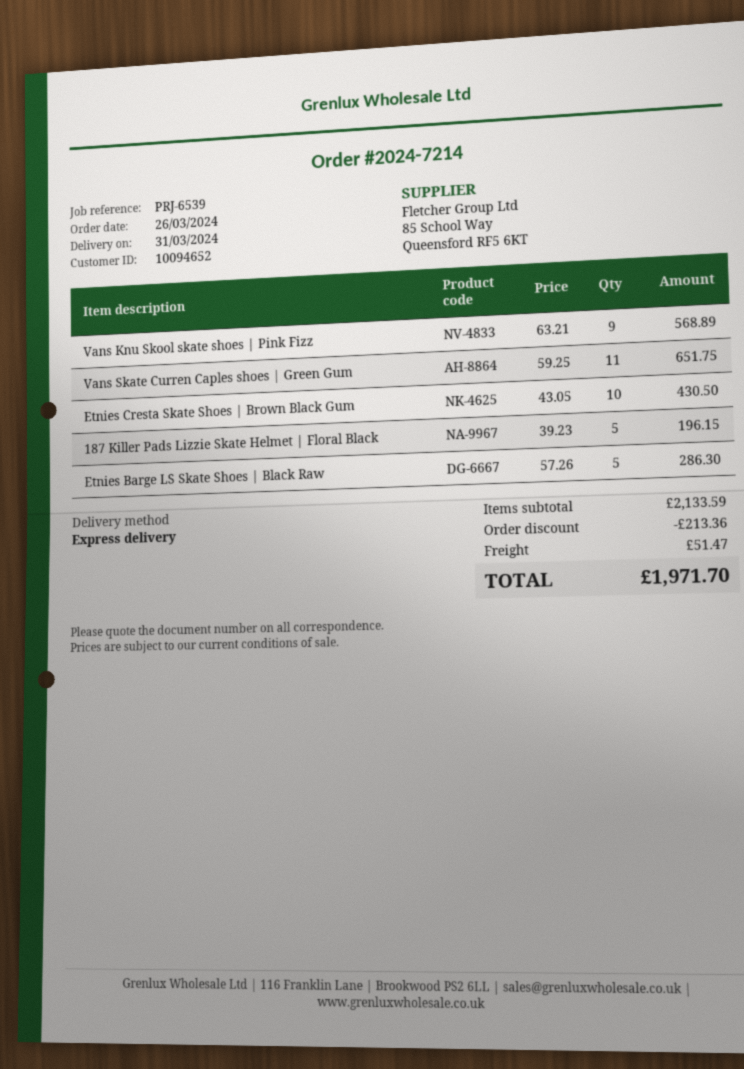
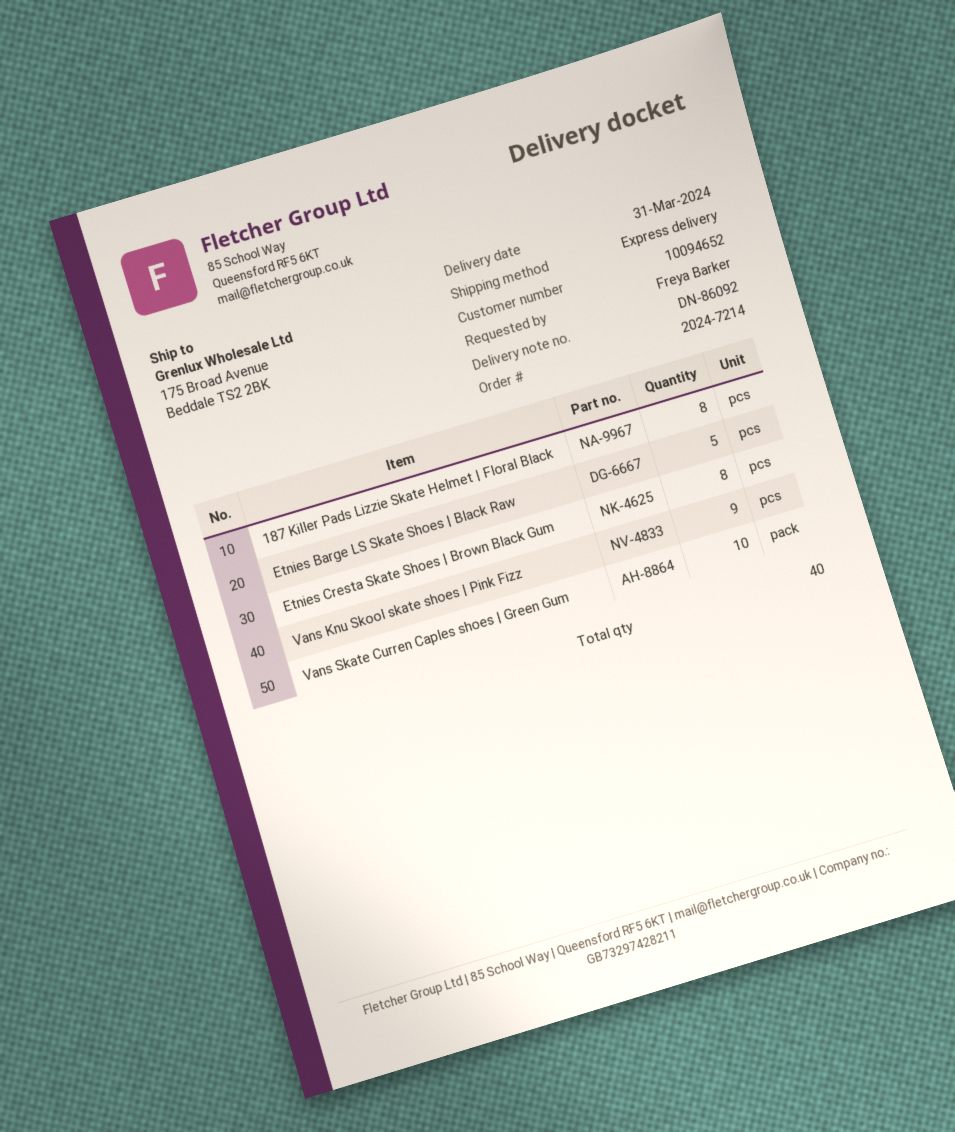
Vans Skate Curren Caples shoes | Green Gum: 11 -> 10
Etnies Cresta Skate Shoes | Brown Black Gum: 10 -> 8
187 Killer Pads Lizzie Skate Helmet | Floral Black: 5 -> 8

